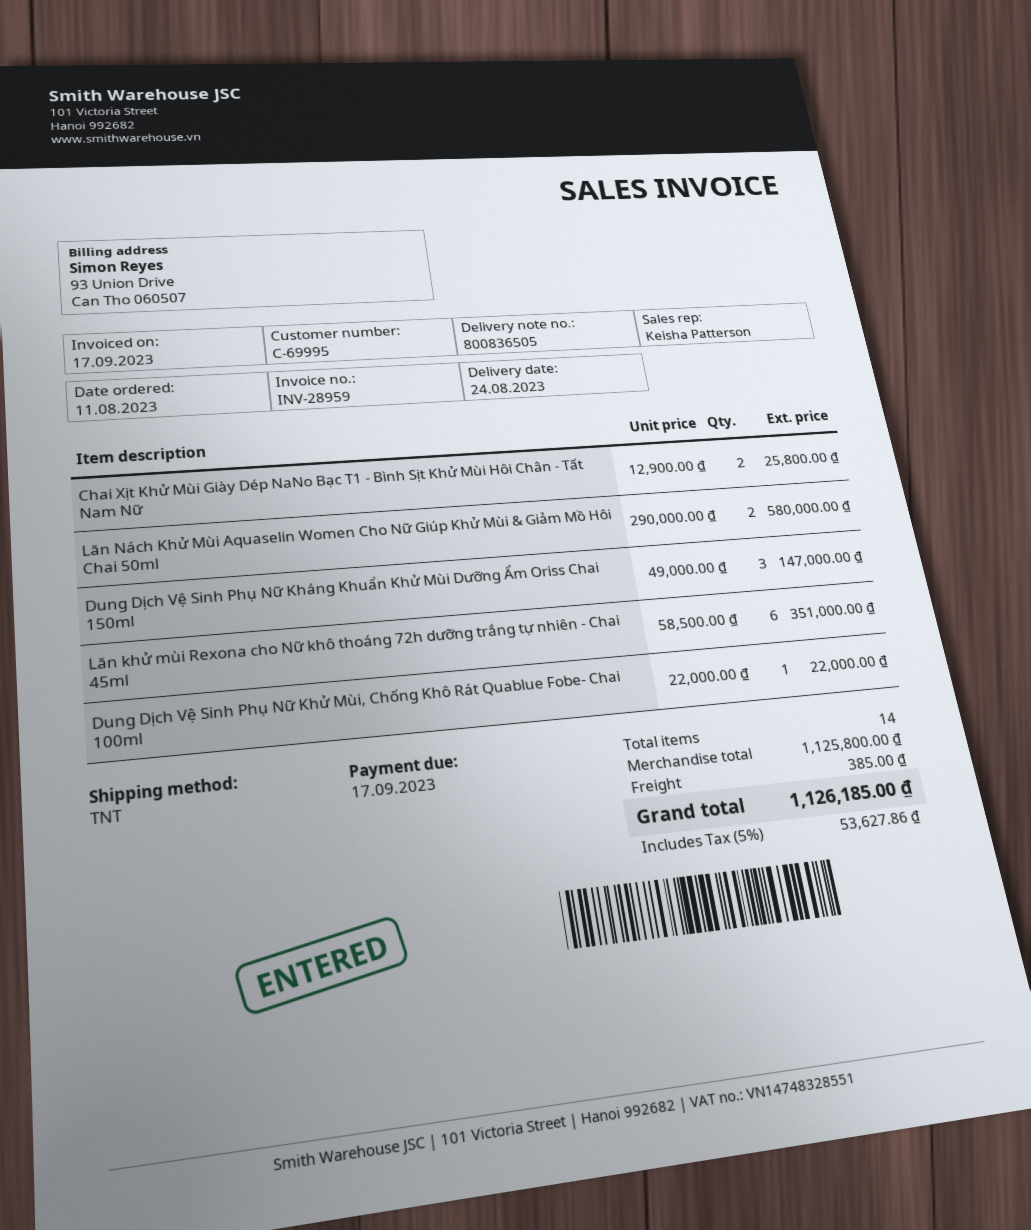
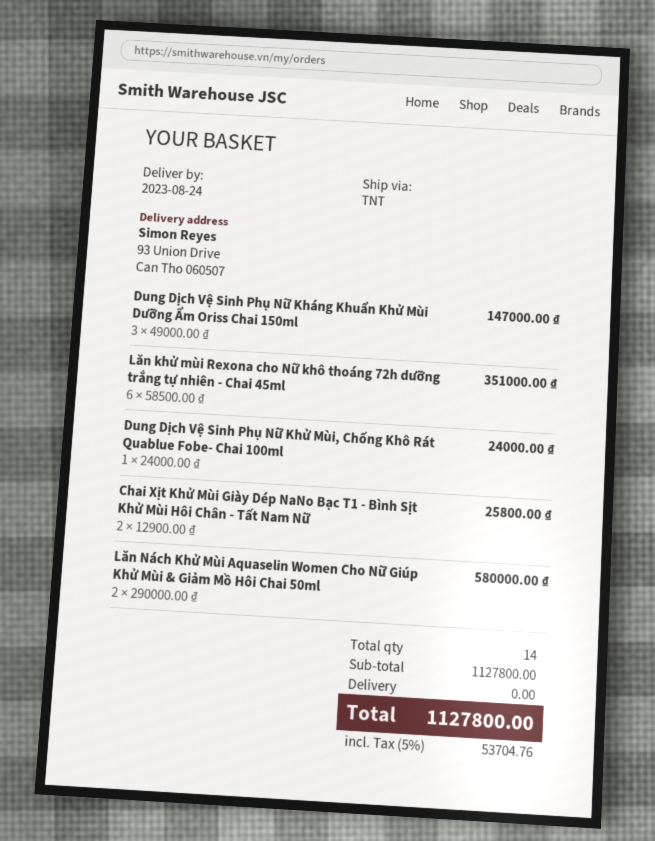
Dung Dịch Vệ Sinh Phụ Nữ Khử Mùi, Chống Khô Rát Quablue Fobe- Chai 100ml: 1 x 22000.00 = 22000.00 -> 1 x 24000.00 = 24000.00
subtotal: 1125800.00 -> 1127800.00
shipping: 385.00 -> 0.00
tax: 5% = 53627.86 -> 5% = 53704.76
total: 1126185.00 -> 1127800.00

